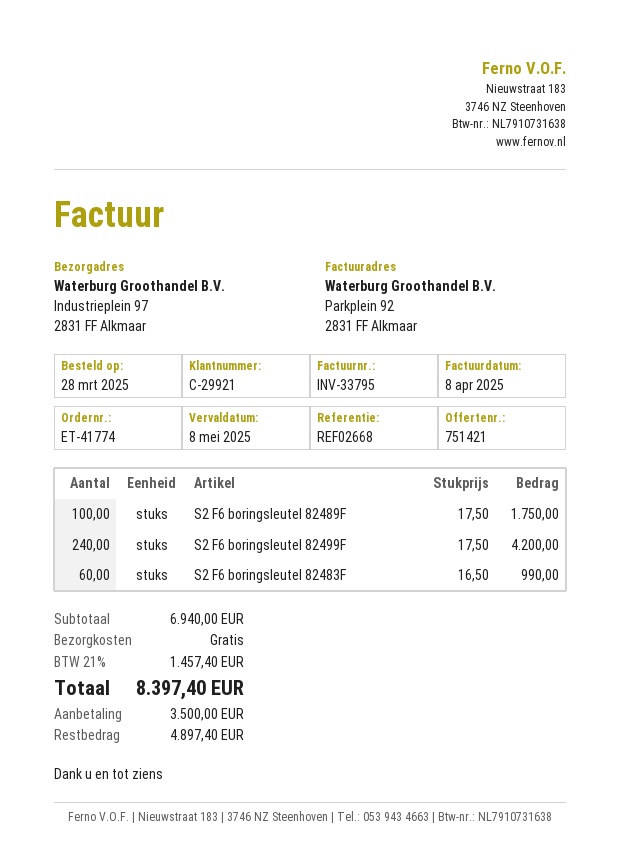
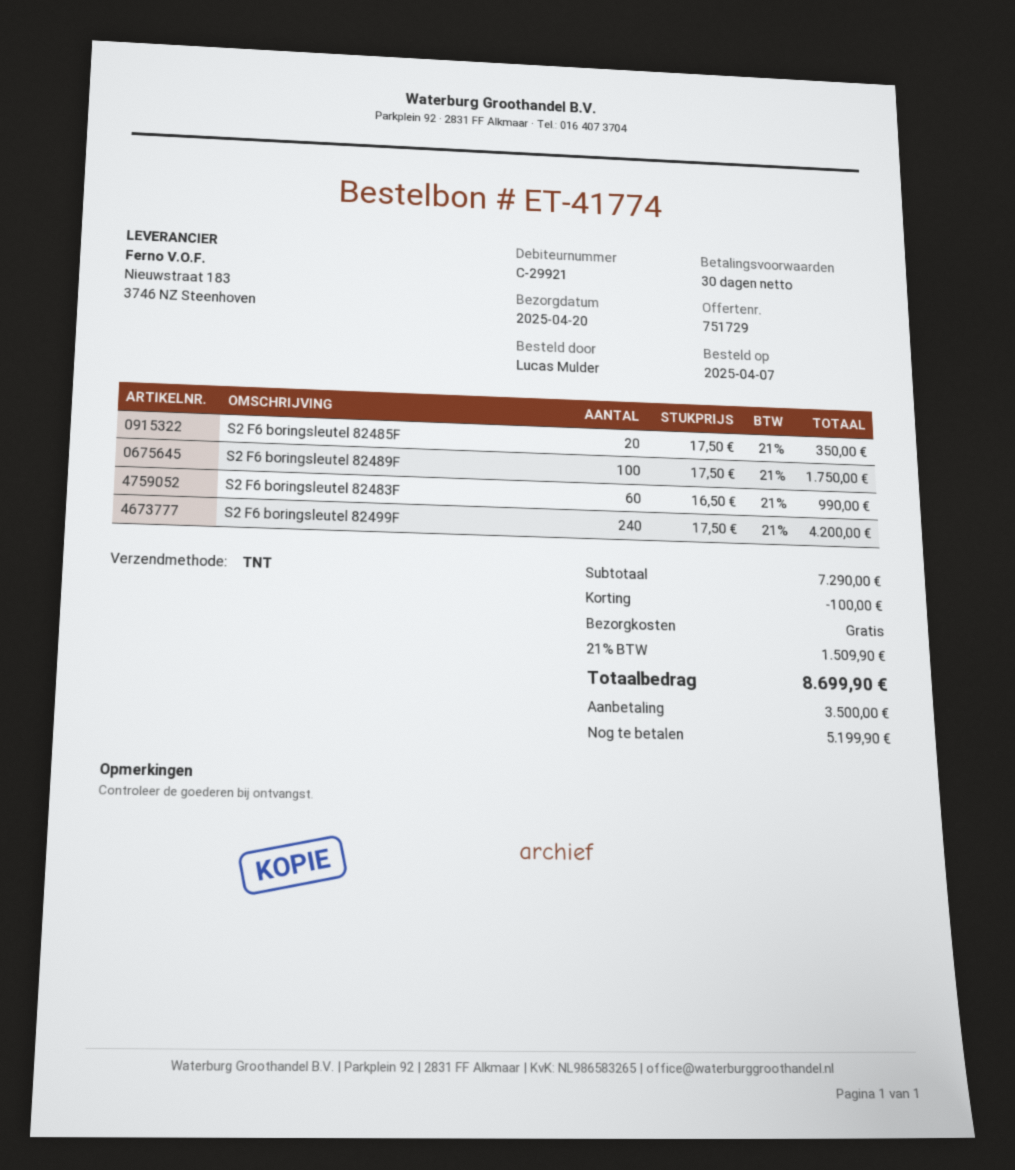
quote number: 751421 -> 751729
order date: 2025-03-28 -> 2025-04-07
S2 F6 boringsleutel 82485F: none -> 20 x 17.50 = 350.00
subtotal: 6940.00 -> 7290.00
discount: none -> 100.00
tax: 21% = 1457.40 -> 21% = 1509.90
total: 8397.40 -> 8699.90
balance: 4897.40 -> 5199.90

